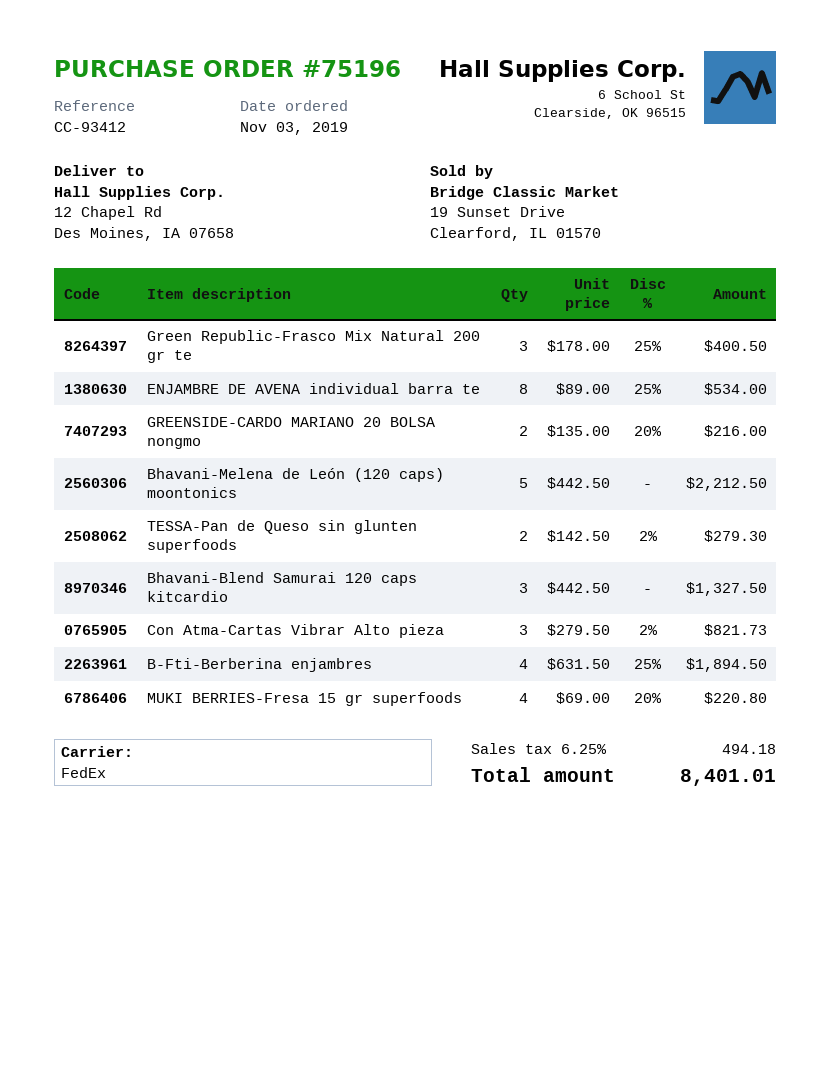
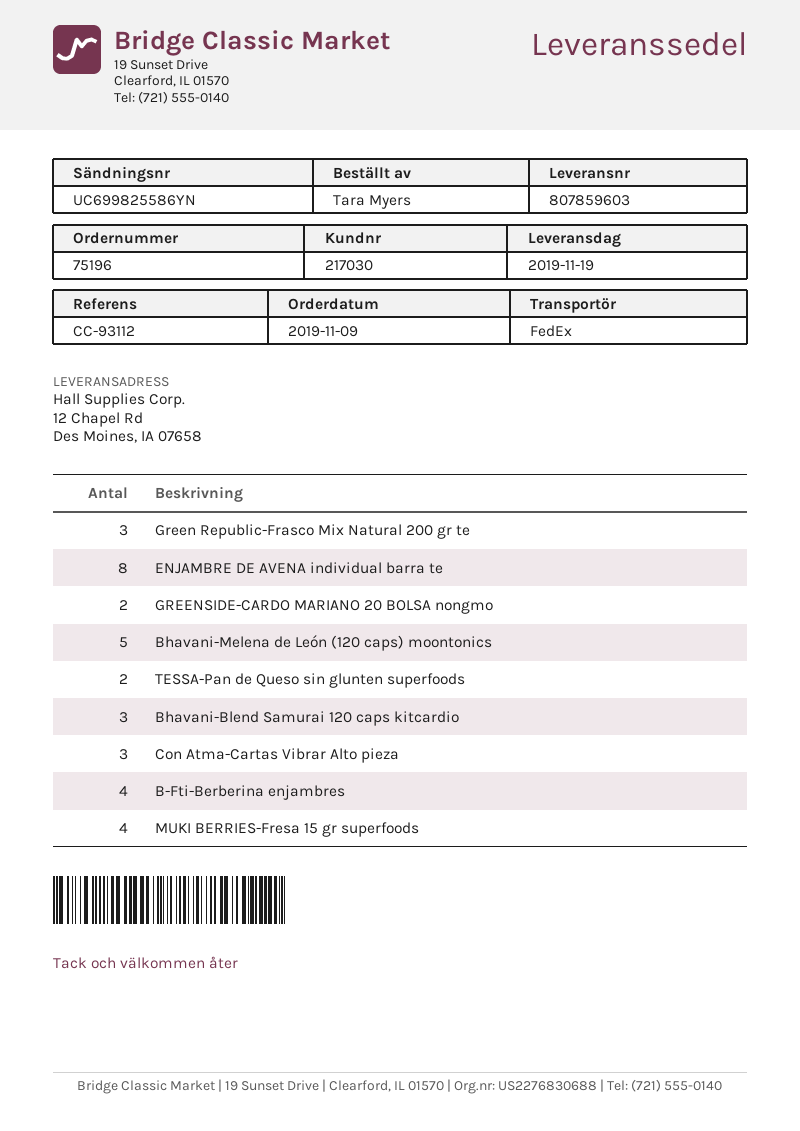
order date: 2019-11-03 -> 2019-11-09
reference: CC-93412 -> CC-93112

